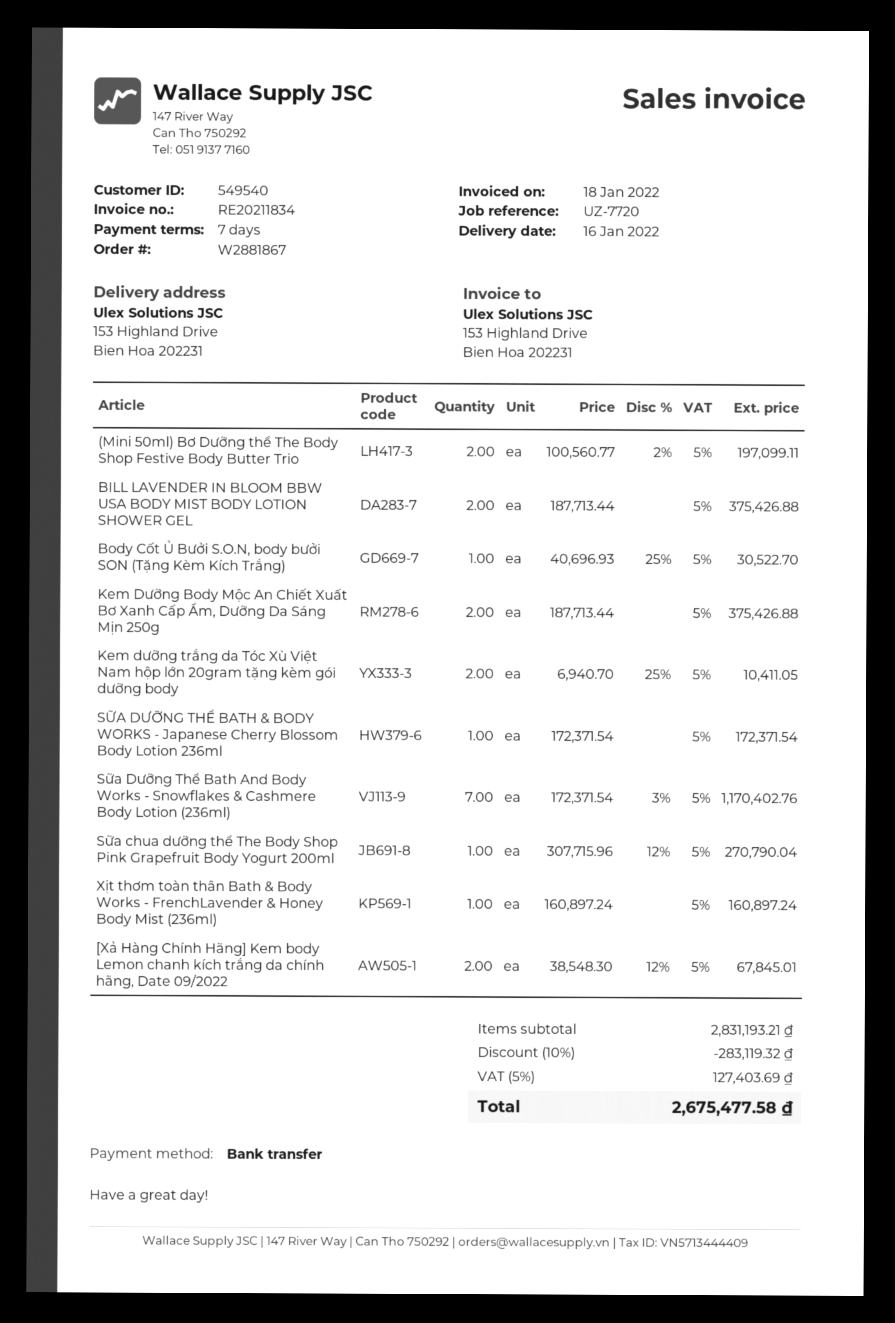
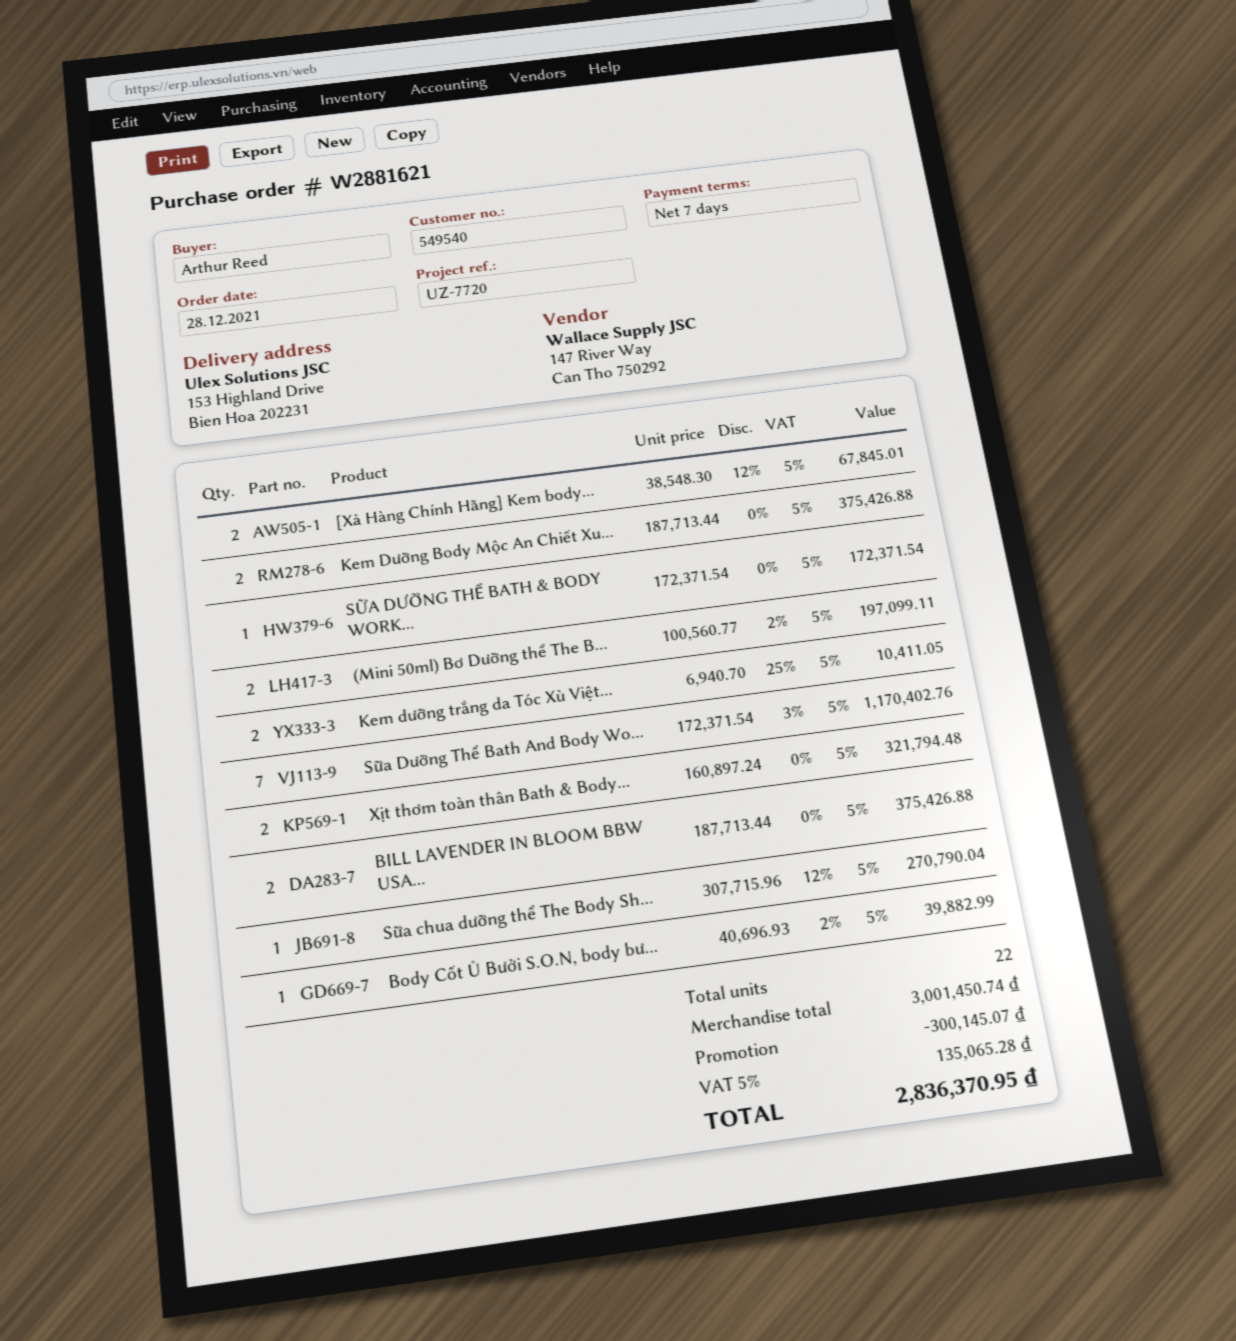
order number: W2881867 -> W2881621
Body Cốt Ủ Bưởi S.O.N, body bưởi SON (Tặng Kèm Kích Trắng): 1 x 40696.93 - 25% = 30522.70 -> 1 x 40696.93 - 2% = 39882.99
Xịt thơm toàn thân Bath & Body Works - FrenchLavender & Honey Body Mist (236ml): 1 x 160897.24 = 160897.24 -> 2 x 160897.24 = 321794.48
subtotal: 2831193.21 -> 3001450.74
discount: 283119.32 -> 300145.07
tax: 5% = 127403.69 -> 5% = 135065.28
total: 2675477.58 -> 2836370.95

